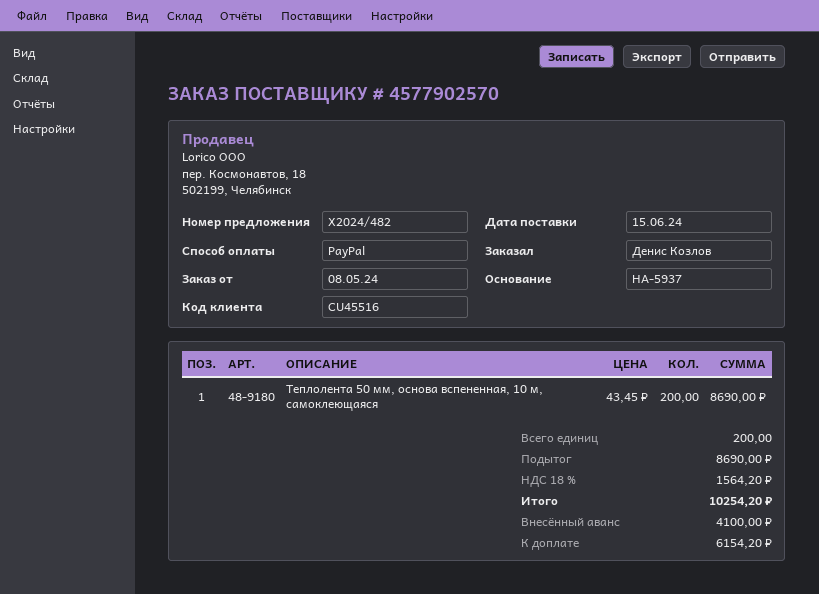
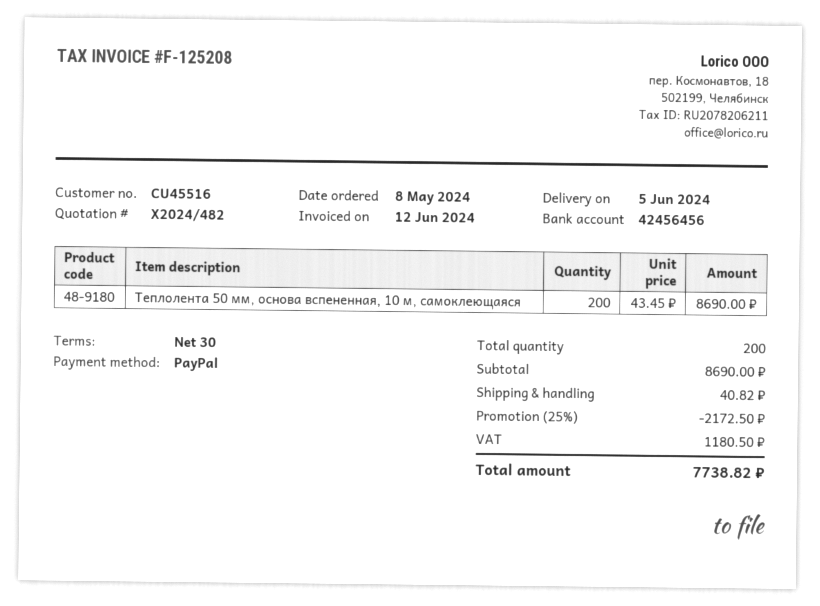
delivery date: 2024-06-15 -> 2024-06-05
discount: none -> 25% = 2172.50
shipping: none -> 40.82
tax: 1564.20 -> 1180.50
total: 10254.20 -> 7738.82

